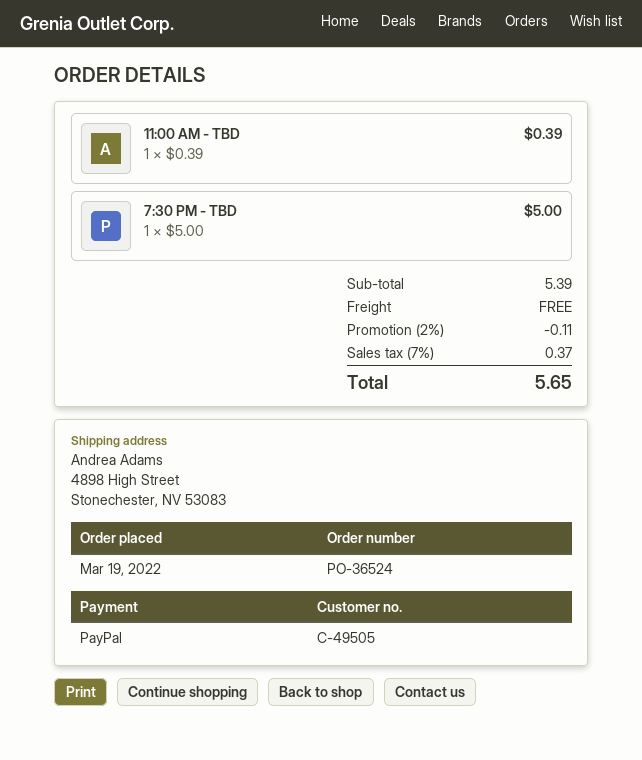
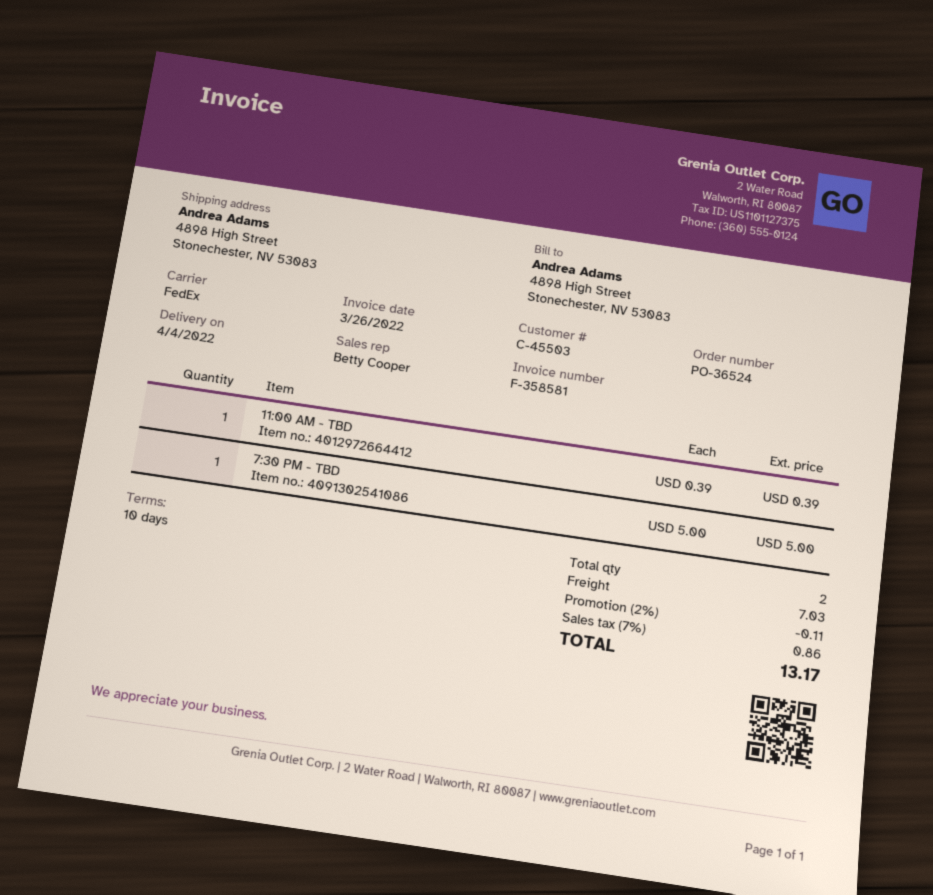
customer number: C-49505 -> C-45503
shipping: 0.00 -> 7.03
tax: 7% = 0.37 -> 7% = 0.86
total: 5.65 -> 13.17

